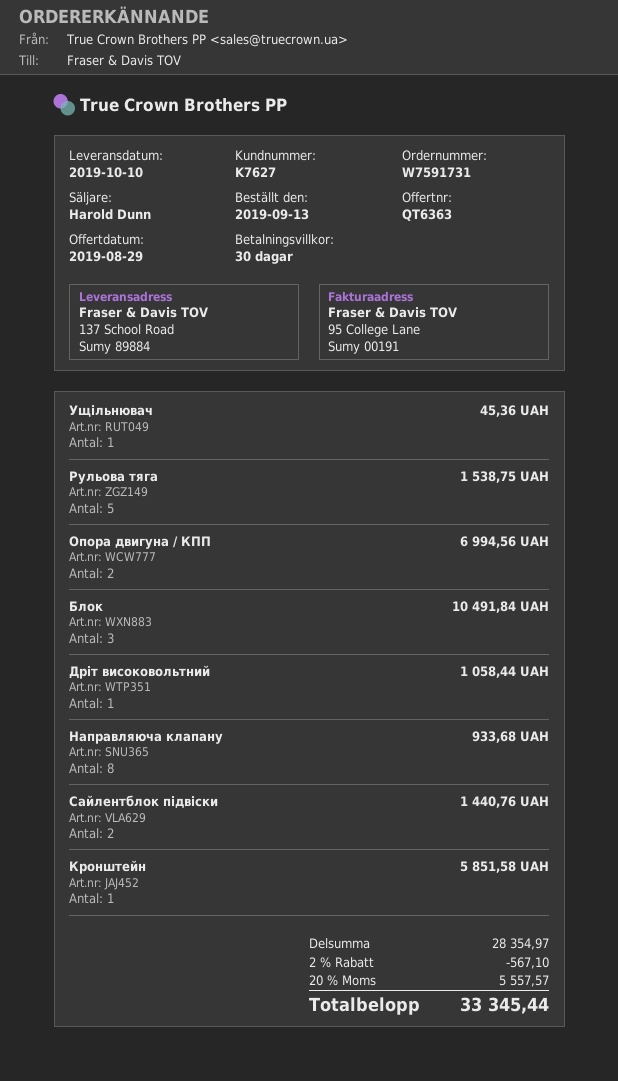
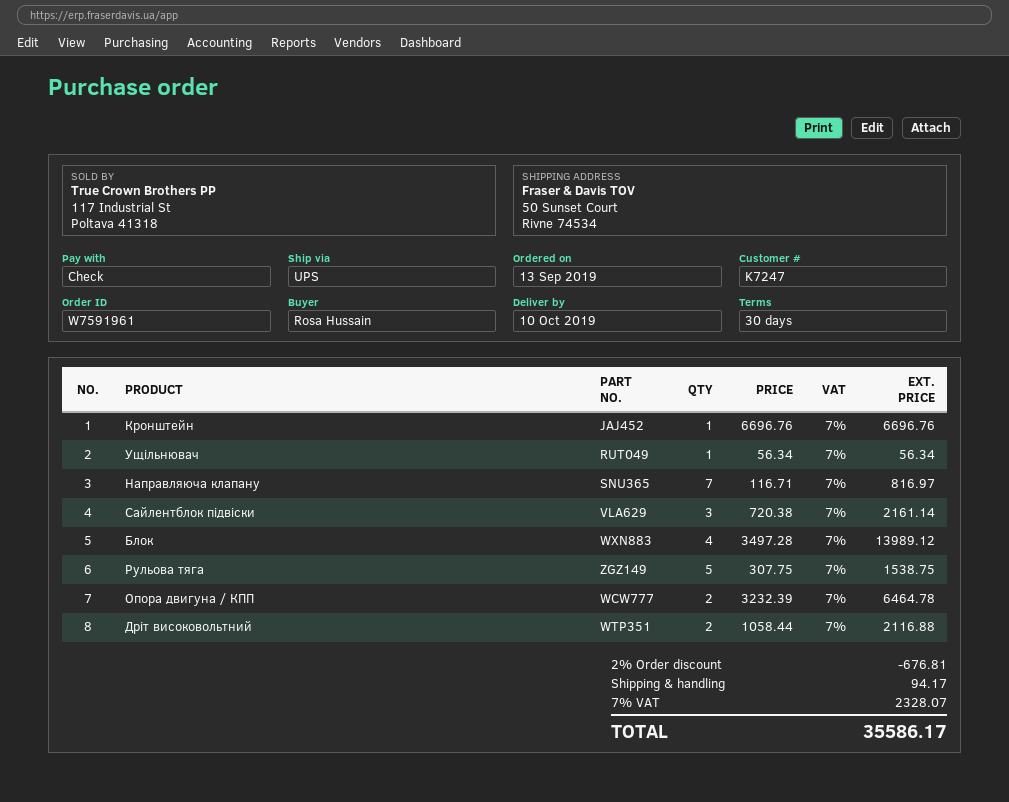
order number: W7591731 -> W7591961
customer number: K7627 -> K7247
ship to: 137 School Road, Sumy 89884 -> 50 Sunset Court, Rivne 74534
Ущільнювач: 1 for 45.36 -> 1 for 56.34
Опора двигуна / КПП: 2 for 6994.56 -> 2 for 6464.78
Блок: 3 for 10491.84 -> 4 for 13989.12
Дріт високовольтний: 1 for 1058.44 -> 2 for 2116.88
Направляюча клапану: 8 for 933.68 -> 7 for 816.97
Сайлентблок підвіски: 2 for 1440.76 -> 3 for 2161.14
Кронштейн: 1 for 5851.58 -> 1 for 6696.76
discount: 2% = 567.10 -> 2% = 676.81
shipping: none -> 94.17
tax: 20% = 5557.57 -> 7% = 2328.07
total: 33345.44 -> 35586.17

